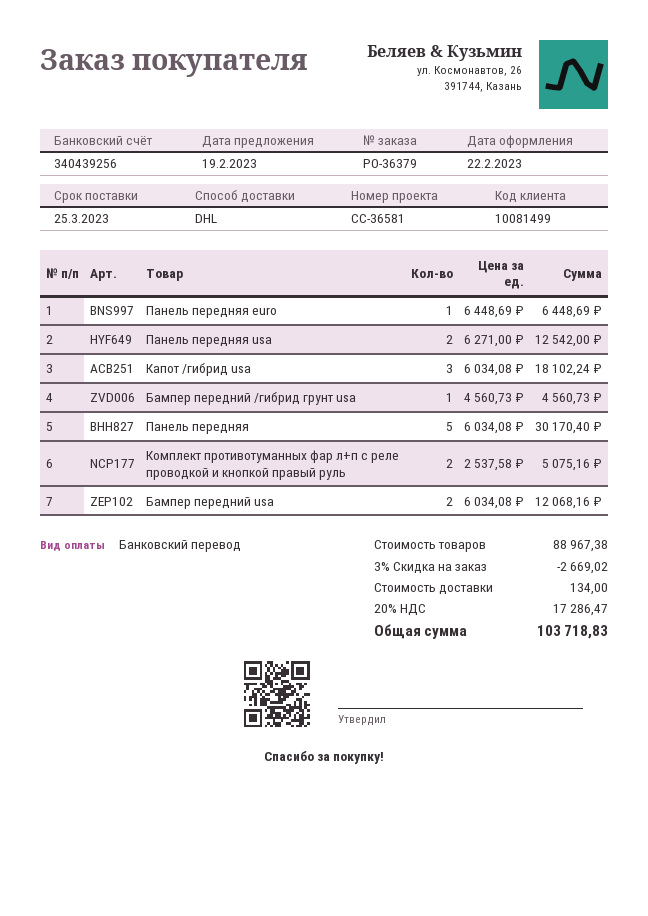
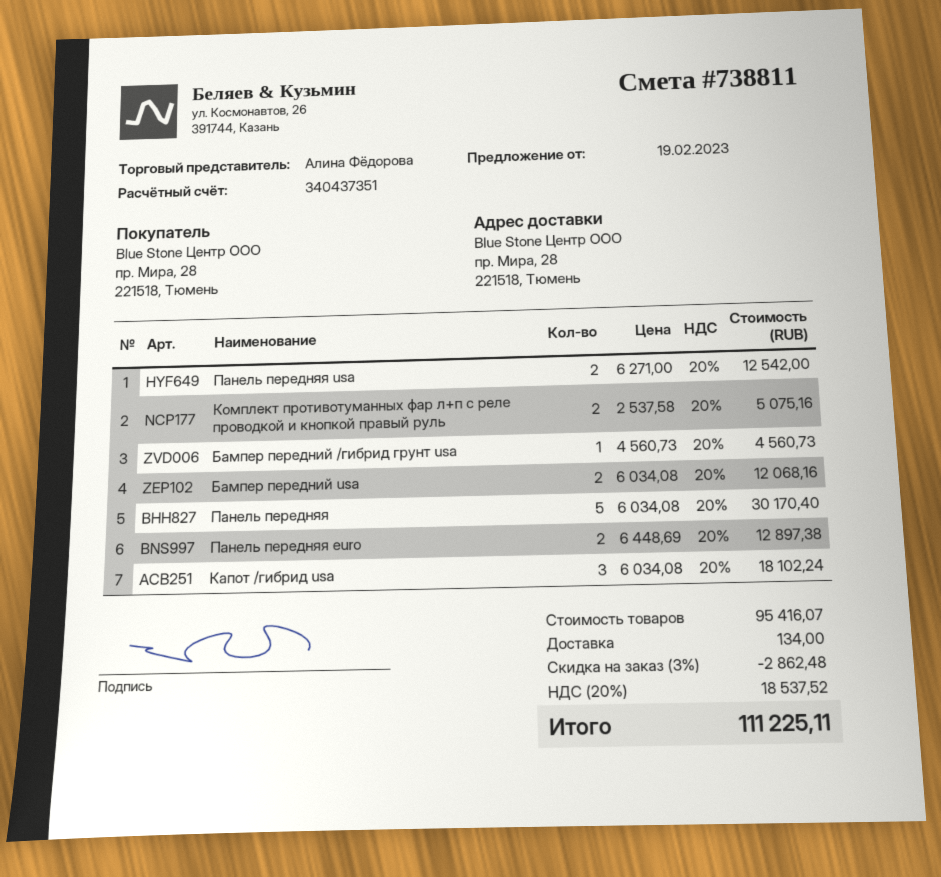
bank account: 340439256 -> 340437351
Панель передняя euro: 1 x 6448.69 = 6448.69 -> 2 x 6448.69 = 12897.38
subtotal: 88967.38 -> 95416.07
discount: 3% = 2669.02 -> 3% = 2862.48
tax: 20% = 17286.47 -> 20% = 18537.52
total: 103718.83 -> 111225.11

